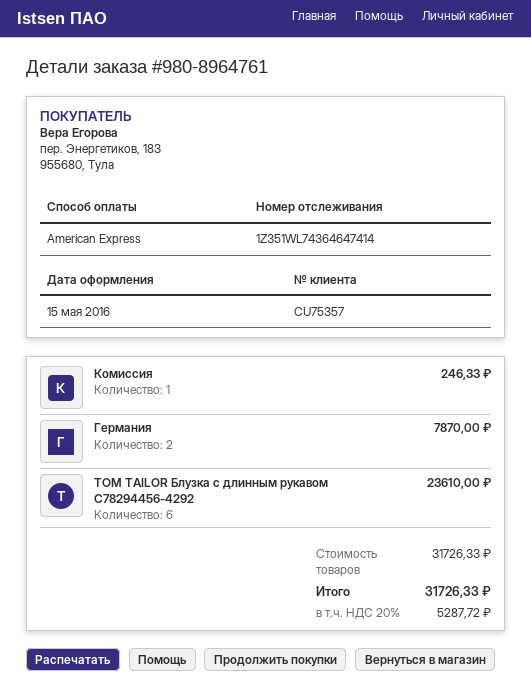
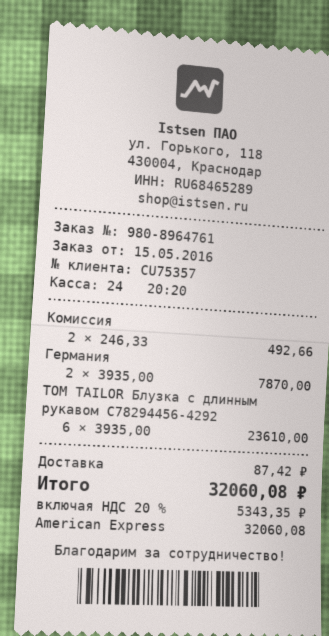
Комиссия: 1 for 246.33 -> 2 for 492.66
shipping: none -> 87.42
tax: 20% = 5287.72 -> 20% = 5343.35
total: 31726.33 -> 32060.08

